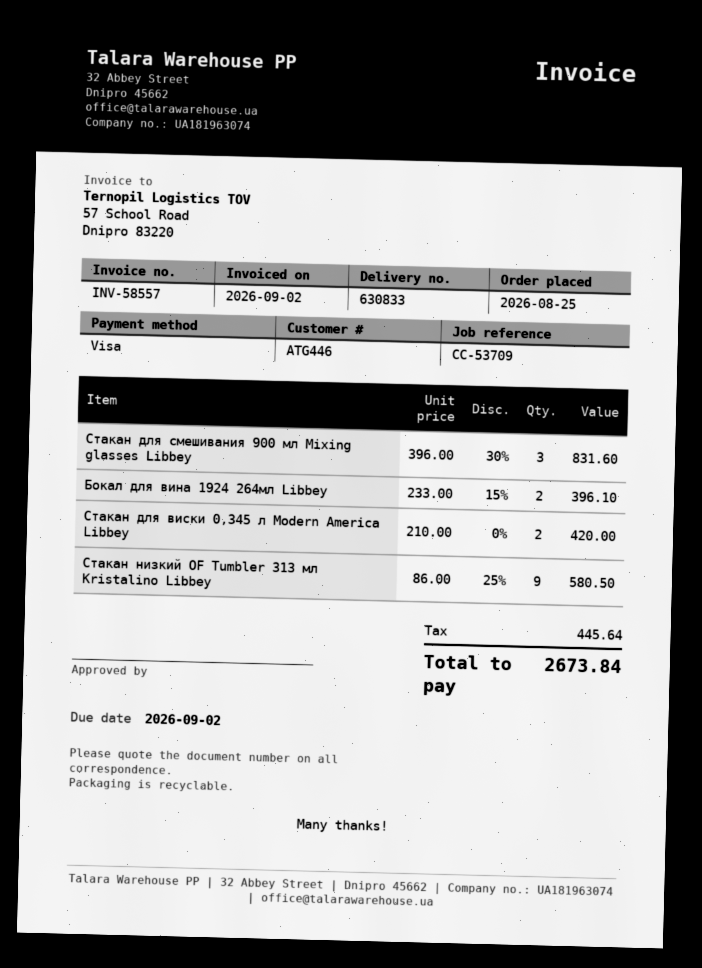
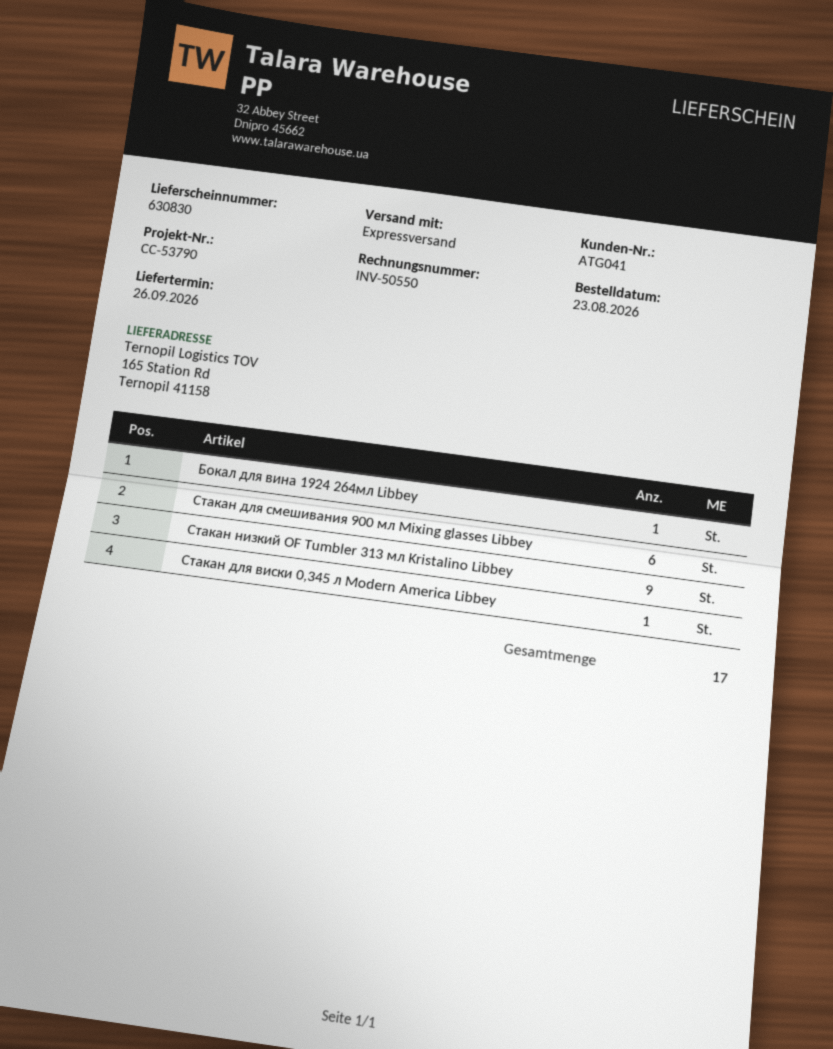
order date: 2026-08-25 -> 2026-08-23
delivery note number: 630833 -> 630830
invoice number: INV-58557 -> INV-50550
customer number: ATG446 -> ATG041
reference: CC-53709 -> CC-53790
Стакан для смешивания 900 мл Mixing glasses Libbey: 3 -> 6
Бокал для вина 1924 264мл Libbey: 2 -> 1
Стакан для виски 0,345 л Modern America Libbey: 2 -> 1

